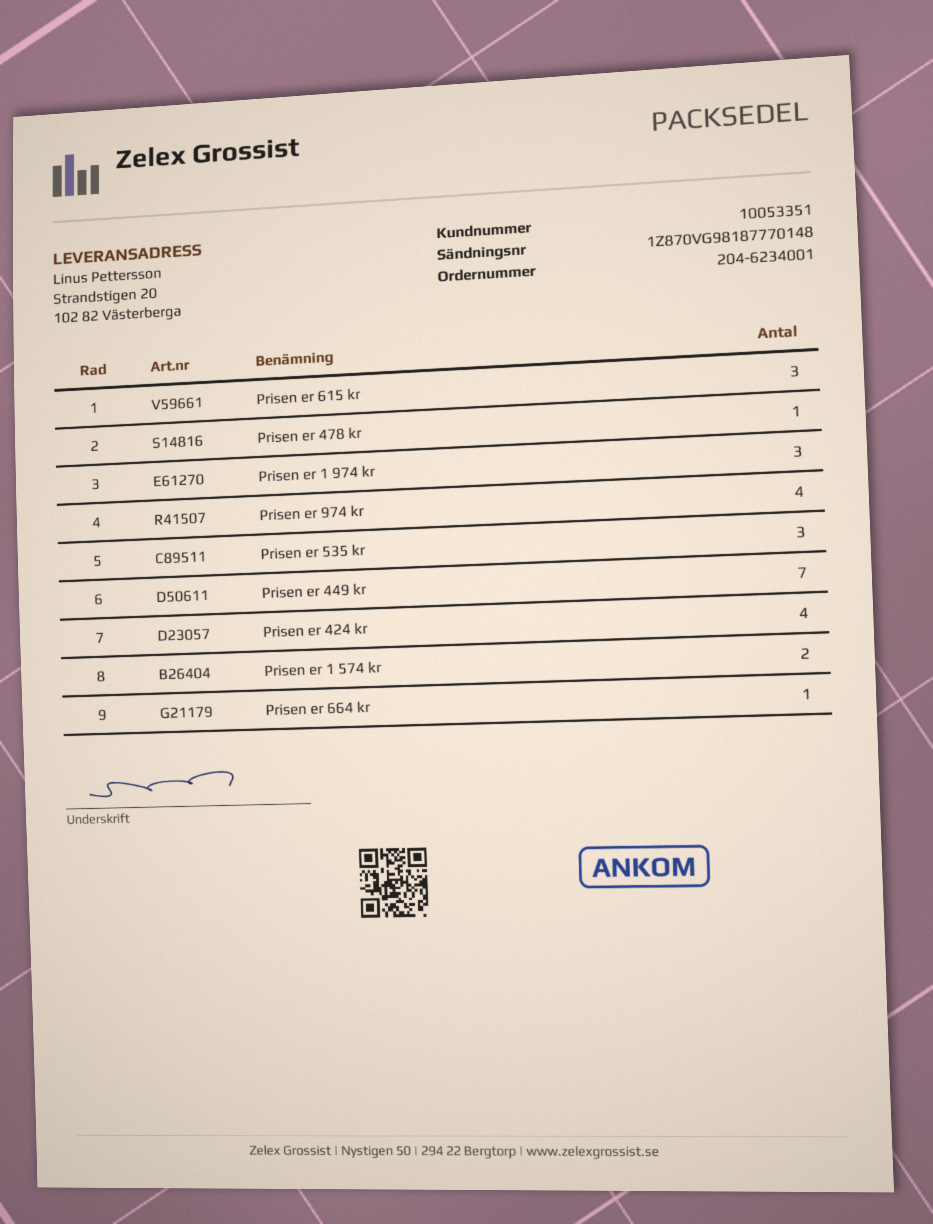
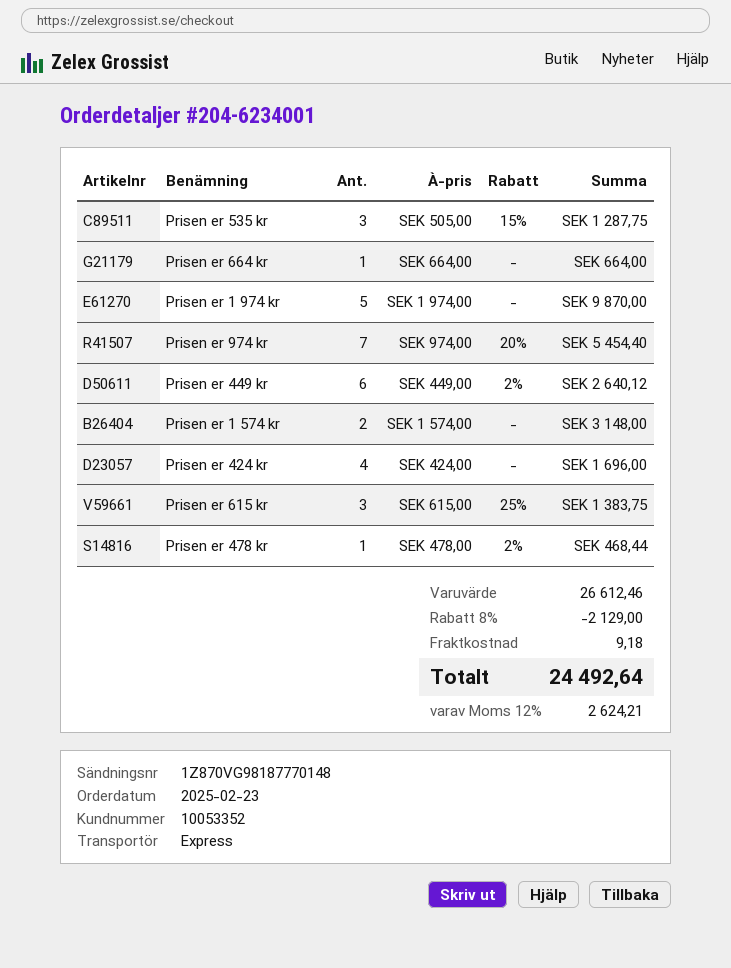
customer number: 10053351 -> 10053352
Prisen er 1 974 kr: 3 -> 5
Prisen er 974 kr: 4 -> 7
Prisen er 449 kr: 7 -> 6

